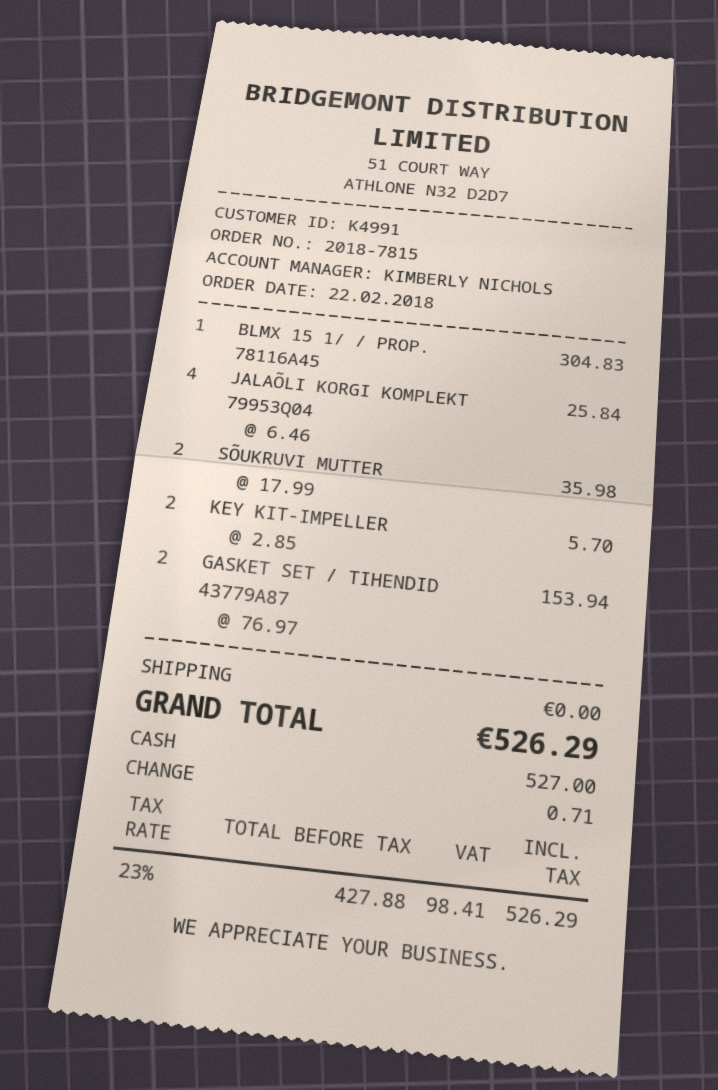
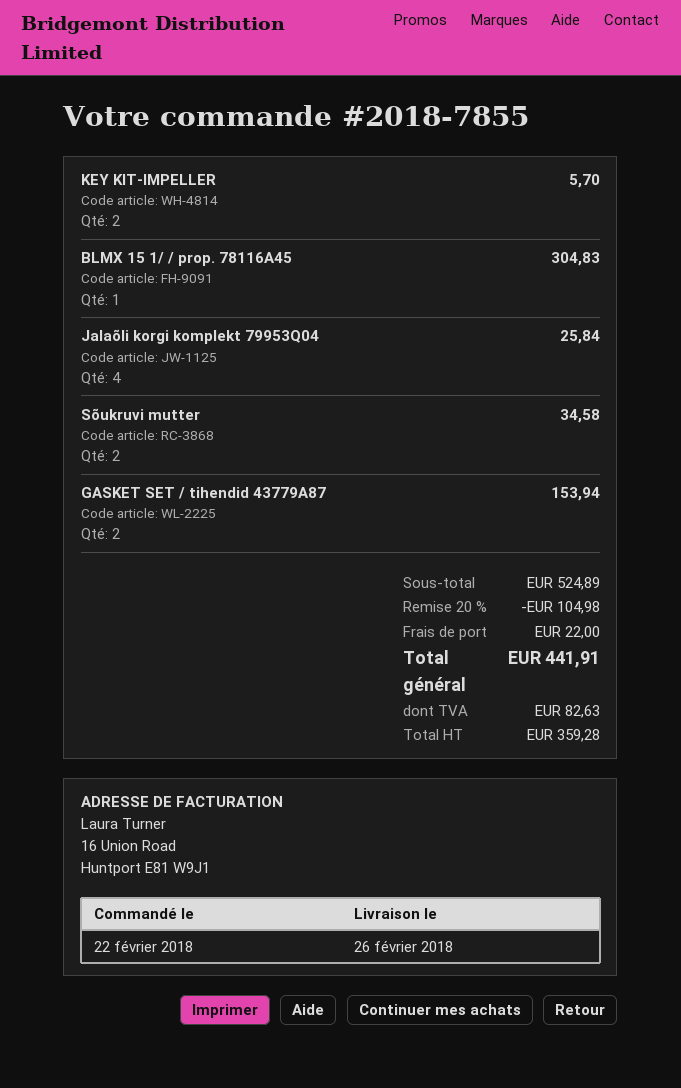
order number: 2018-7815 -> 2018-7855
SÕUKRUVI MUTTER: 2 for 35.98 -> 2 for 34.58
discount: none -> 20% = 104.98
shipping: 0.00 -> 22.00
net: 427.88 -> 359.28
tax: 98.41 -> 82.63
total: 526.29 -> 441.91

